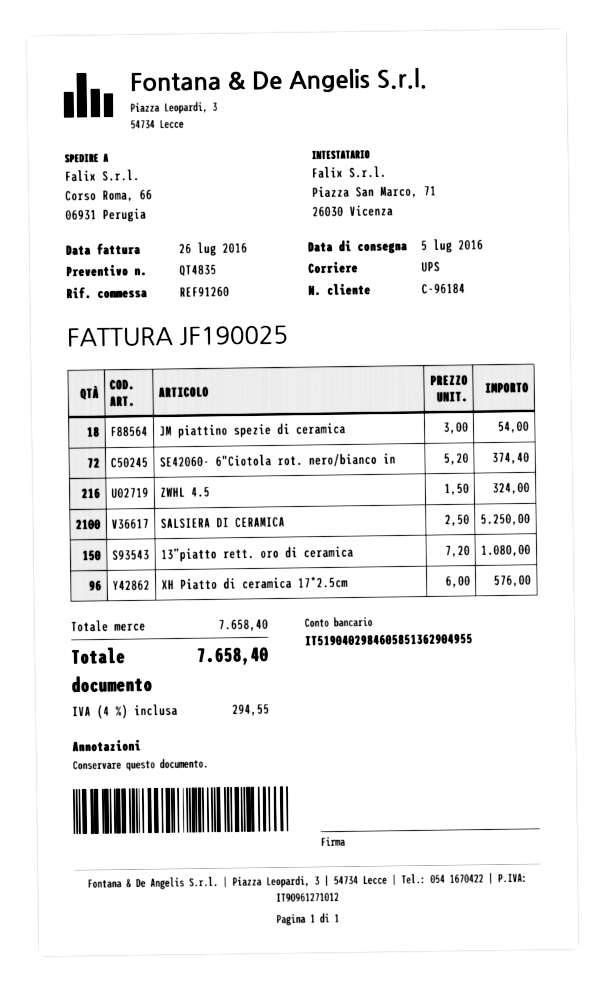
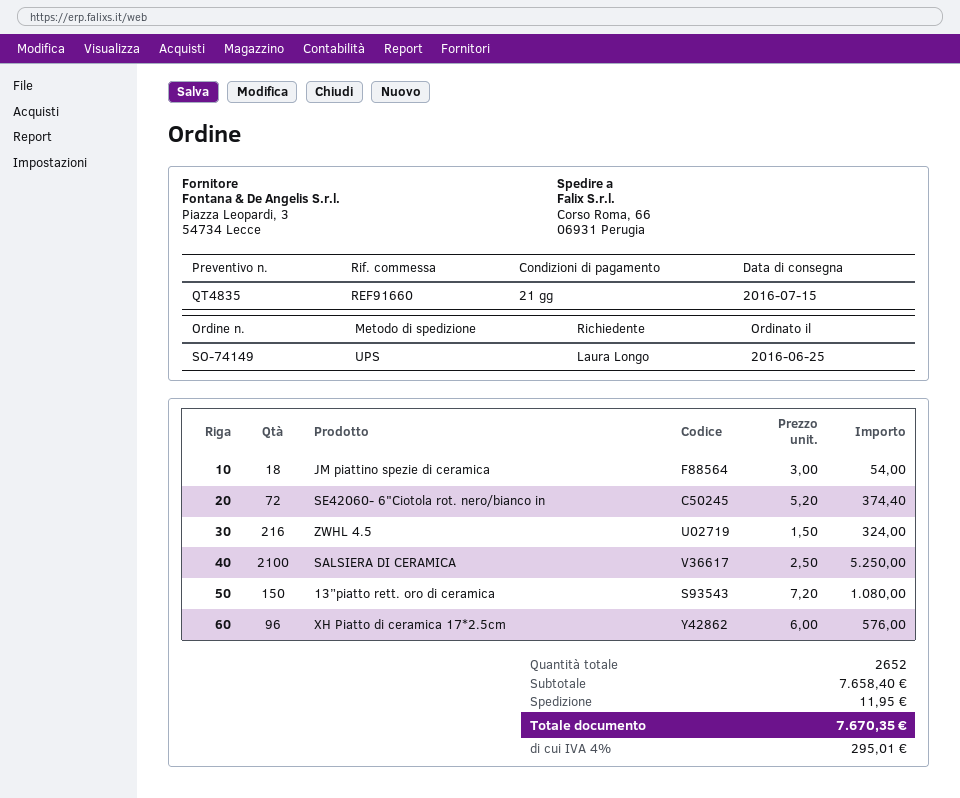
delivery date: 2016-07-05 -> 2016-07-15
reference: REF91260 -> REF91660
shipping: none -> 11.95
tax: 4% = 294.55 -> 4% = 295.01
total: 7658.40 -> 7670.35

